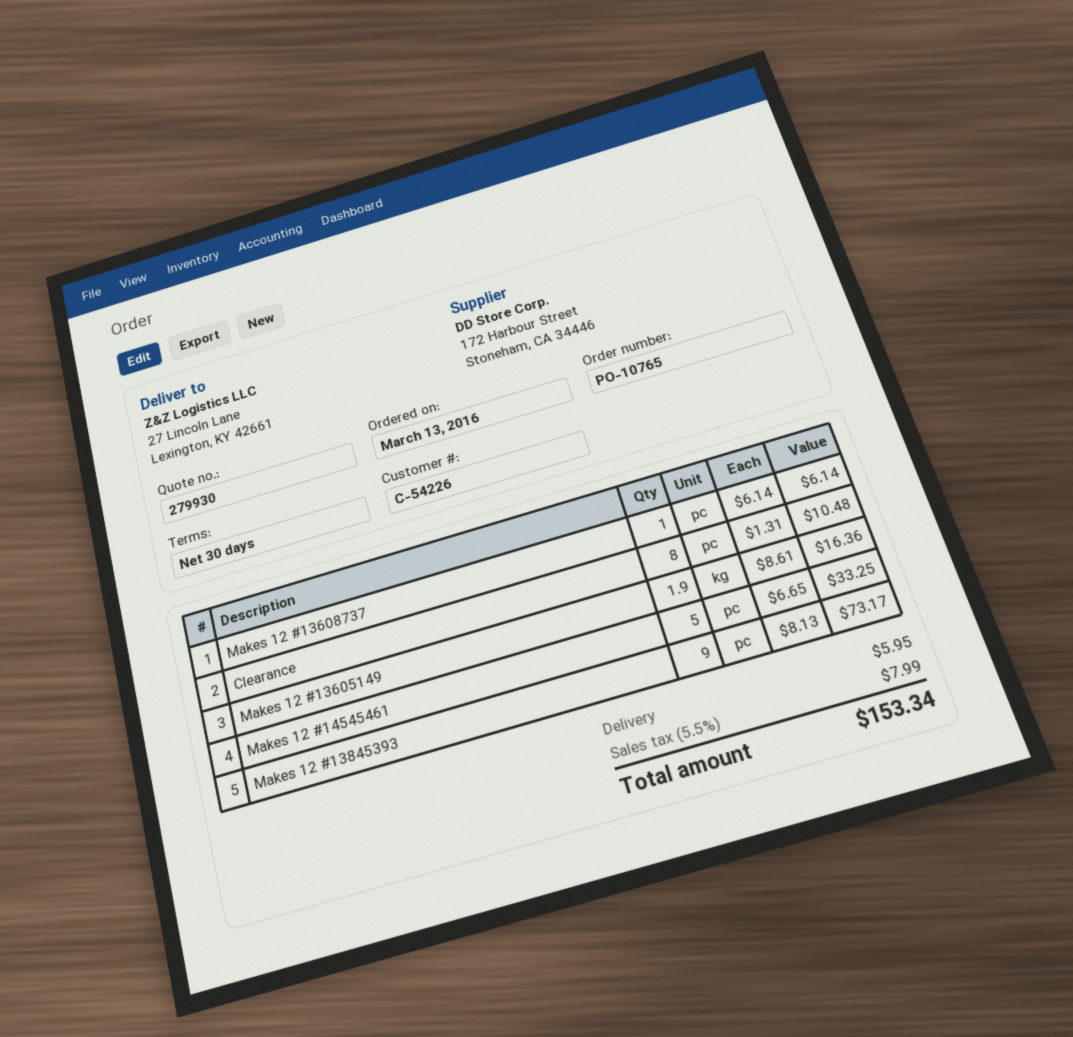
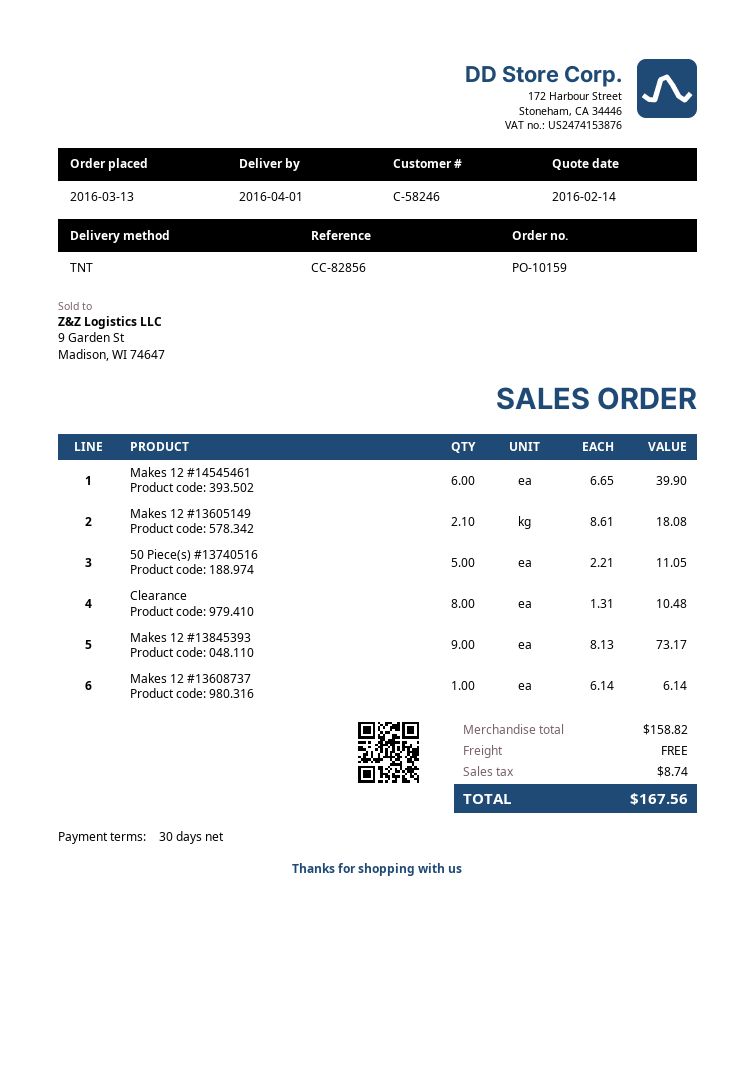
order number: PO-10765 -> PO-10159
customer number: C-54226 -> C-58246
Makes 12 #13605149: 1.9 x 8.61 = 16.36 -> 2.1 x 8.61 = 18.08
Makes 12 #14545461: 5 x 6.65 = 33.25 -> 6 x 6.65 = 39.90
50 Piece(s) #13740516: none -> 5 x 2.21 = 11.05
shipping: 5.95 -> 0.00
tax: 7.99 -> 8.74
total: 153.34 -> 167.56

